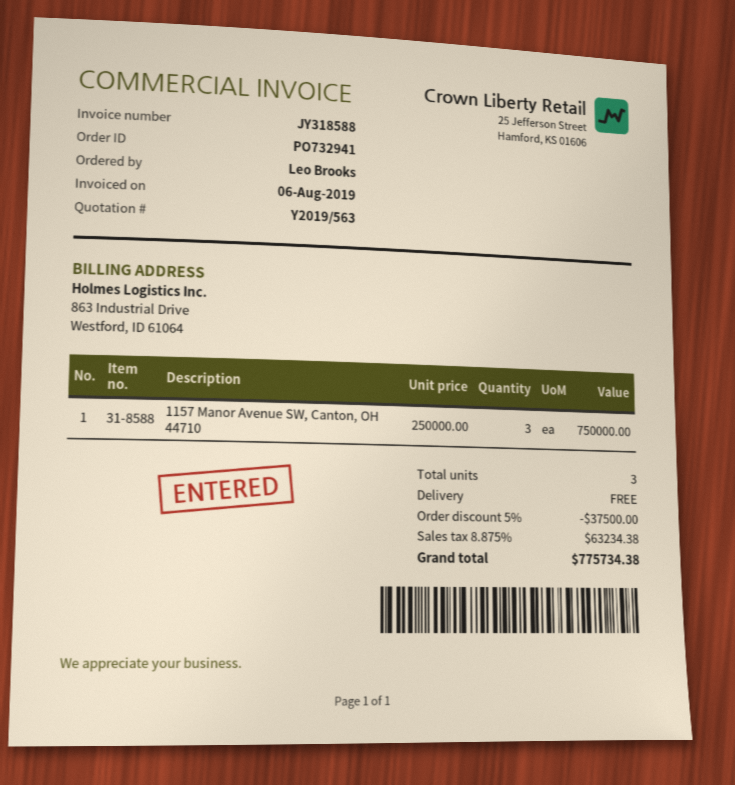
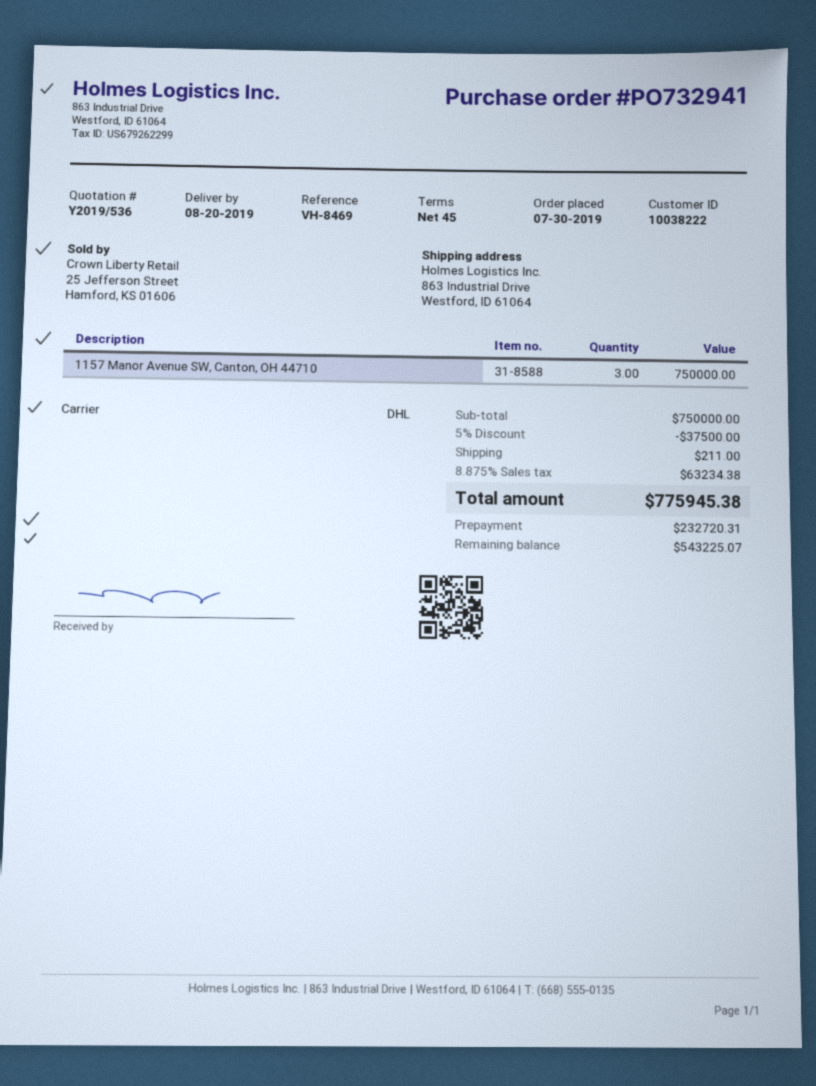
quote number: Y2019/563 -> Y2019/536
shipping: 0.00 -> 211.00
total: 775734.38 -> 775945.38

